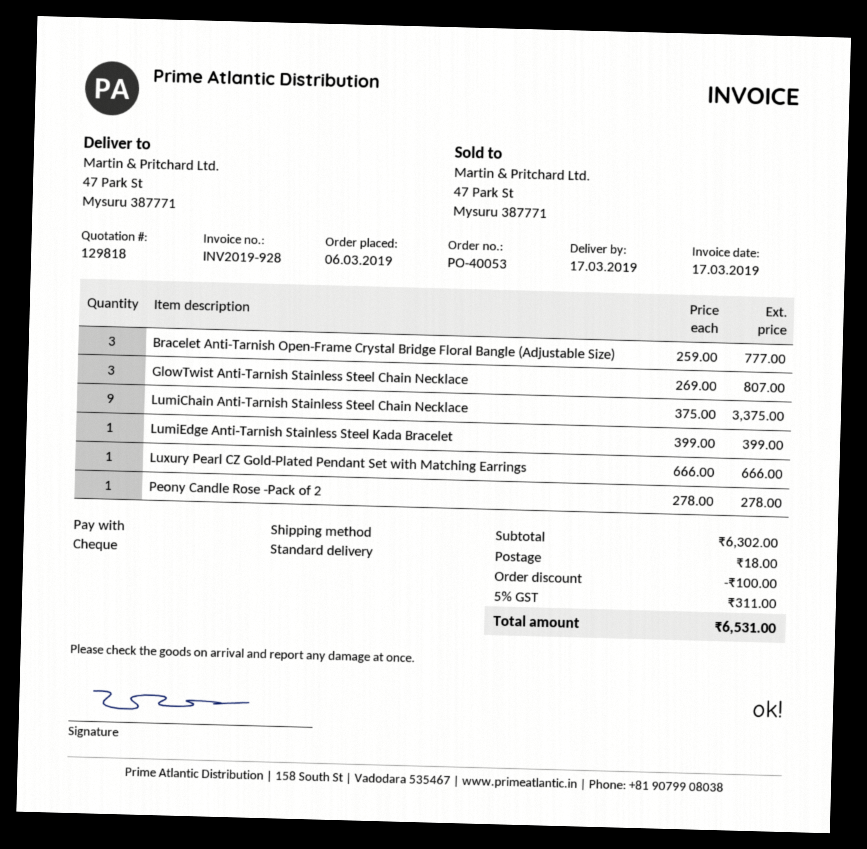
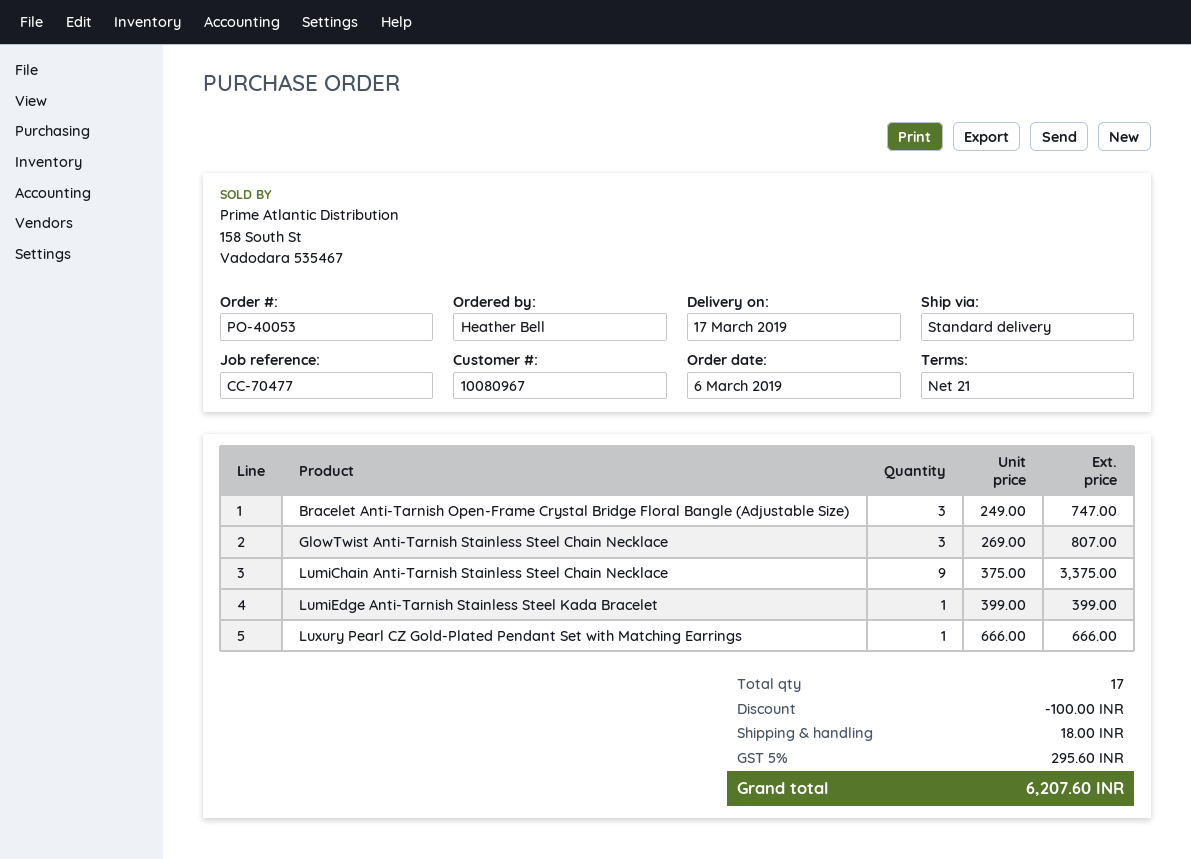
Bracelet Anti-Tarnish Open-Frame Crystal Bridge Floral Bangle (Adjustable Size): 3 x 259.00 = 777.00 -> 3 x 249.00 = 747.00
Peony Candle Rose -Pack of 2: 1 x 278.00 = 278.00 -> none
tax: 5% = 311.00 -> 5% = 295.60
total: 6531.00 -> 6207.60

